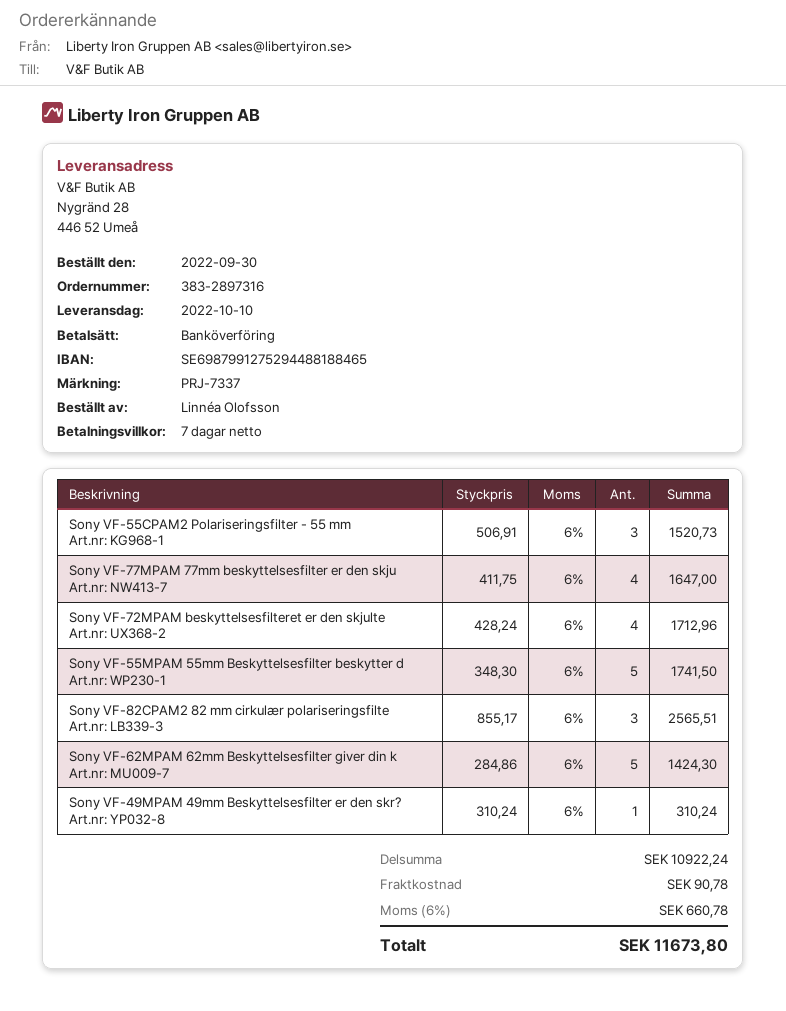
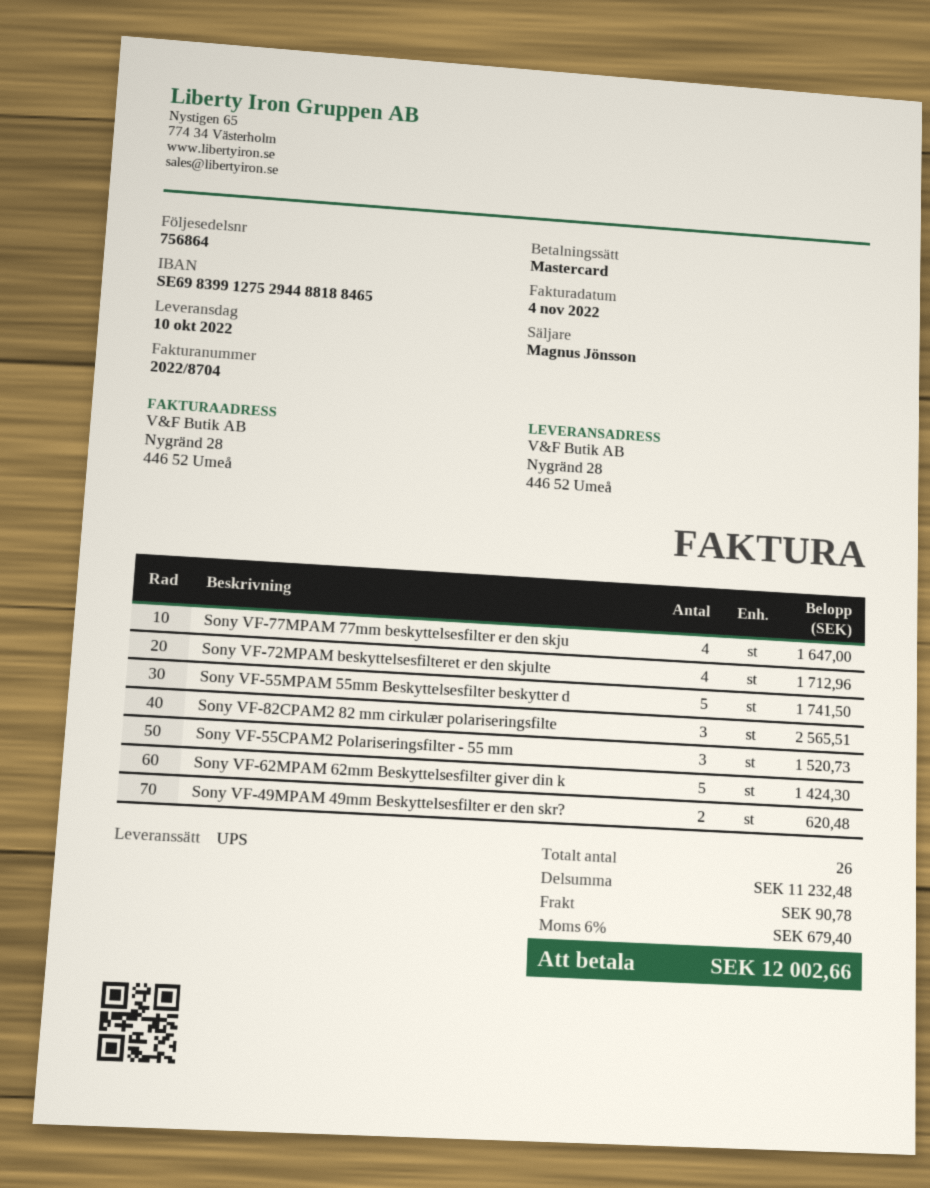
payment method: bank transfer -> Mastercard
bank account: SE6987991275294488188465 -> SE6983991275294488188465
Sony VF-49MPAM 49mm Beskyttelsesfilter er den skr?: 1 for 310.24 -> 2 for 620.48
subtotal: 10922.24 -> 11232.48
tax: 6% = 660.78 -> 6% = 679.40
total: 11673.80 -> 12002.66

